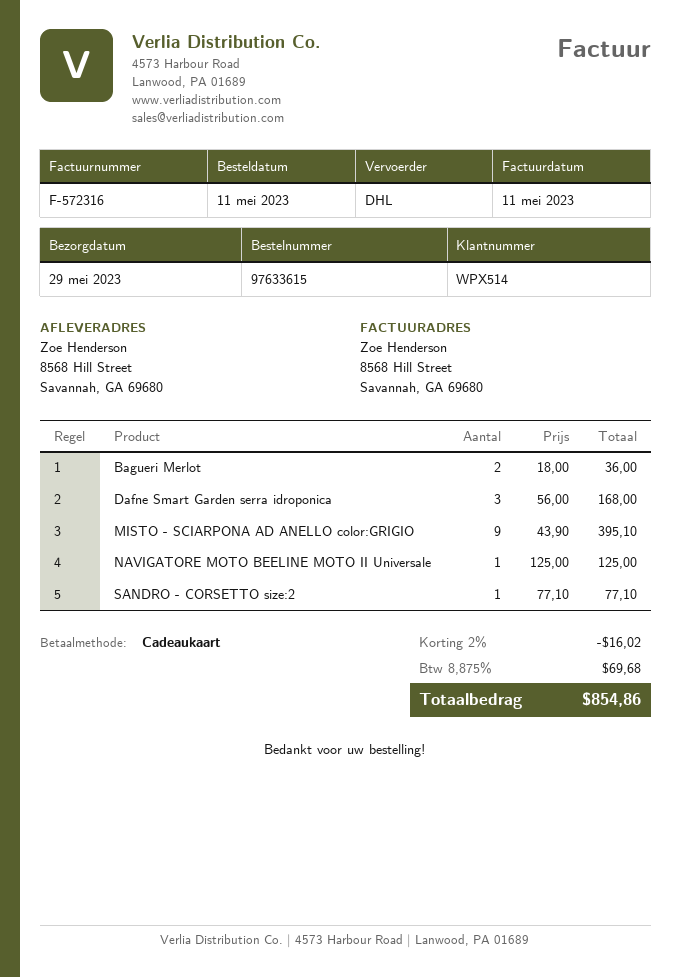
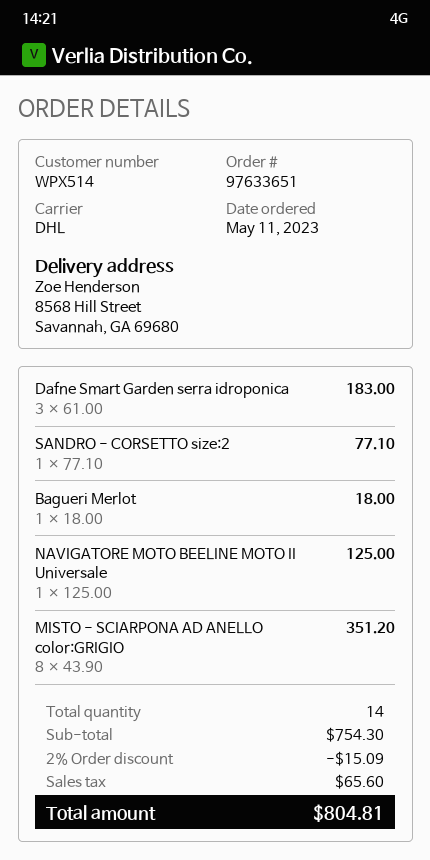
order number: 97633615 -> 97633651
Bagueri Merlot: 2 x 18.00 = 36.00 -> 1 x 18.00 = 18.00
Dafne Smart Garden serra idroponica: 3 x 56.00 = 168.00 -> 3 x 61.00 = 183.00
MISTO - SCIARPONA AD ANELLO color:GRIGIO: 9 x 43.90 = 395.10 -> 8 x 43.90 = 351.20
discount: 2% = 16.02 -> 2% = 15.09
tax: 69.68 -> 65.60
total: 854.86 -> 804.81

